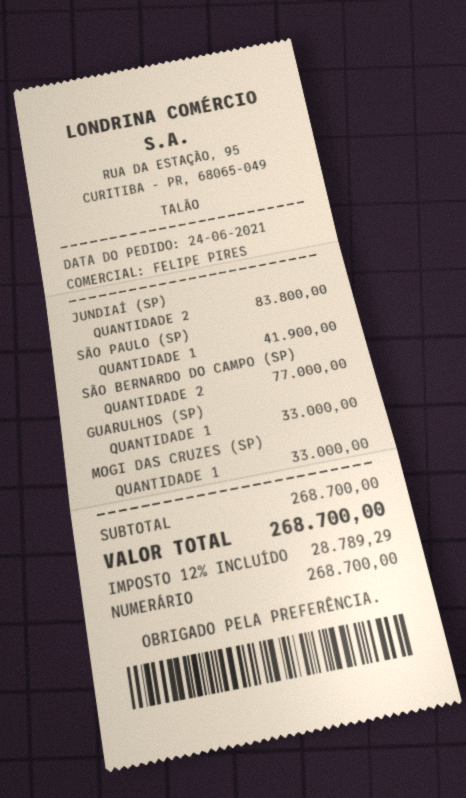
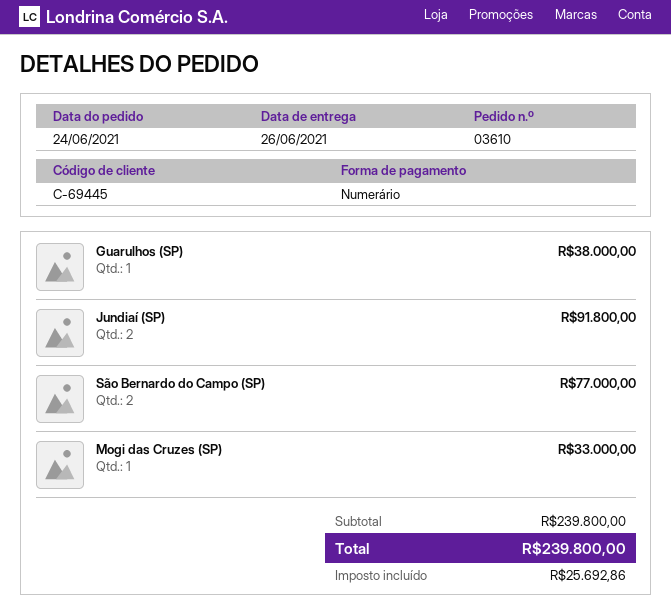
JUNDIAÍ (SP): 2 for 83800.00 -> 2 for 91800.00
SÃO PAULO (SP): 1 for 41900.00 -> none
GUARULHOS (SP): 1 for 33000.00 -> 1 for 38000.00
subtotal: 268700.00 -> 239800.00
tax: 28789.29 -> 25692.86
total: 268700.00 -> 239800.00

